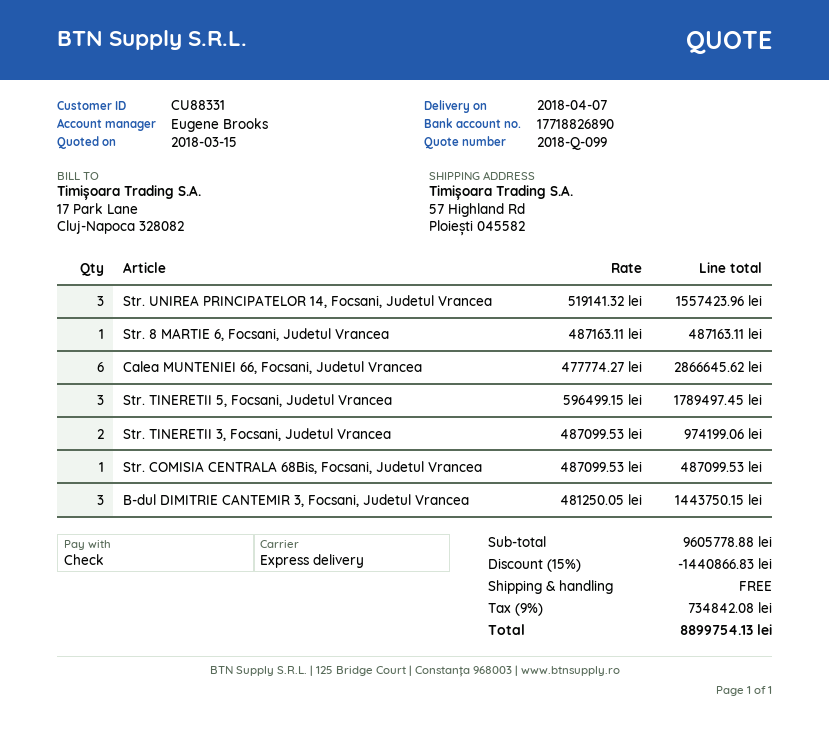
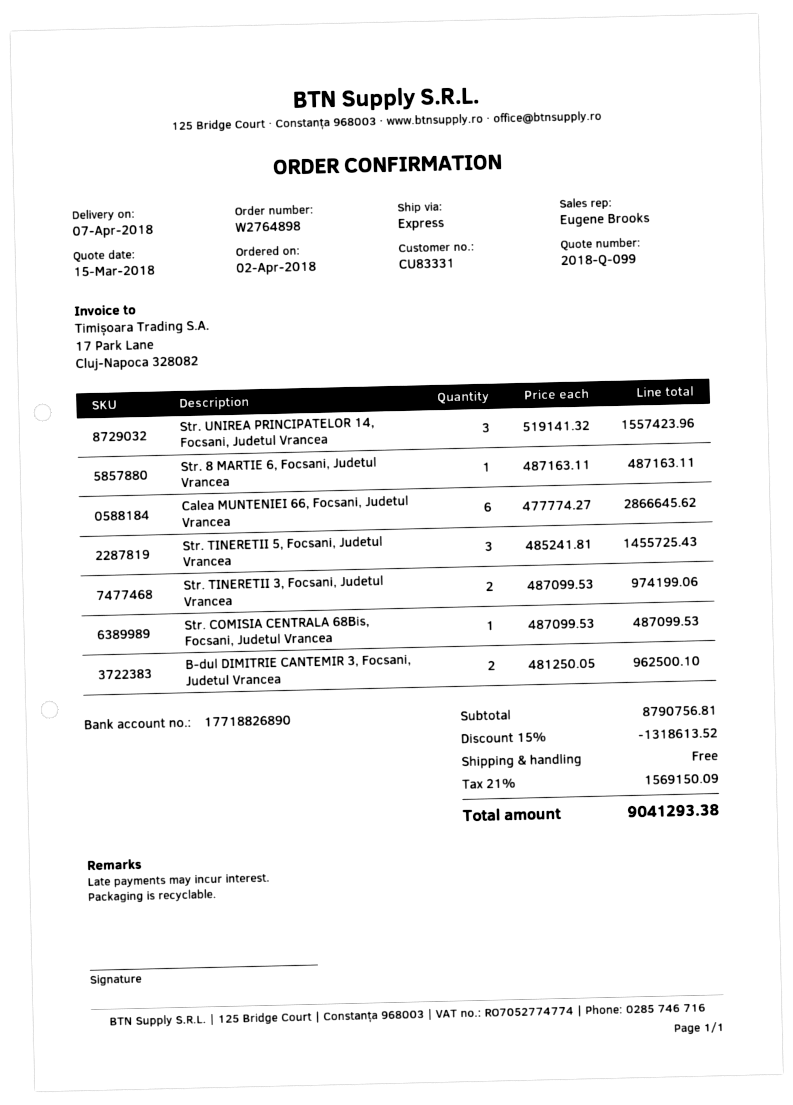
customer number: CU88331 -> CU83331
Str. TINERETII 5, Focsani, Judetul Vrancea: 3 x 596499.15 = 1789497.45 -> 3 x 485241.81 = 1455725.43
B-dul DIMITRIE CANTEMIR 3, Focsani, Judetul Vrancea: 3 x 481250.05 = 1443750.15 -> 2 x 481250.05 = 962500.10
subtotal: 9605778.88 -> 8790756.81
discount: 15% = 1440866.83 -> 15% = 1318613.52
tax: 9% = 734842.08 -> 21% = 1569150.09
total: 8899754.13 -> 9041293.38

